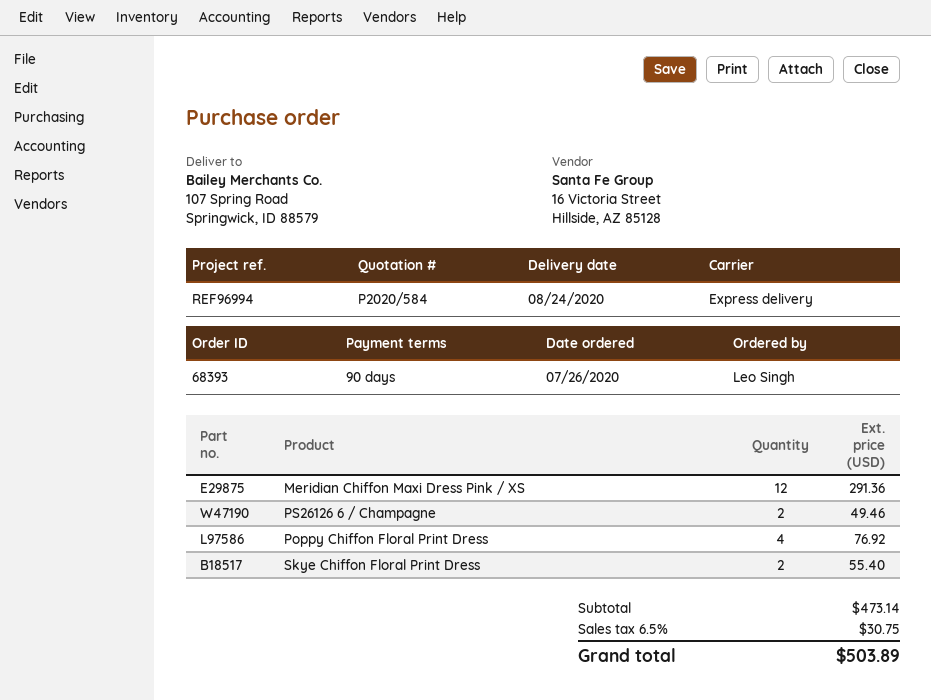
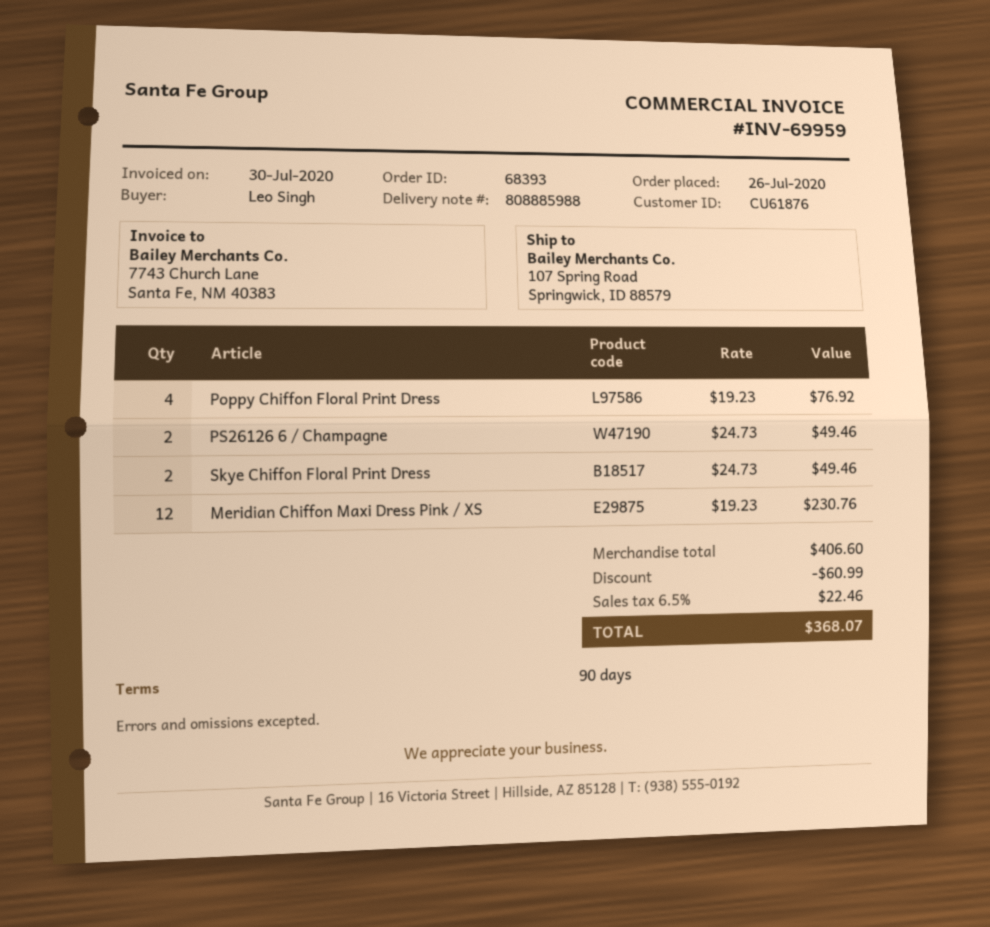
Meridian Chiffon Maxi Dress Pink / XS: 12 for 291.36 -> 12 for 230.76
Skye Chiffon Floral Print Dress: 2 for 55.40 -> 2 for 49.46
subtotal: 473.14 -> 406.60
discount: none -> 60.99
tax: 6.5% = 30.75 -> 6.5% = 22.46
total: 503.89 -> 368.07

